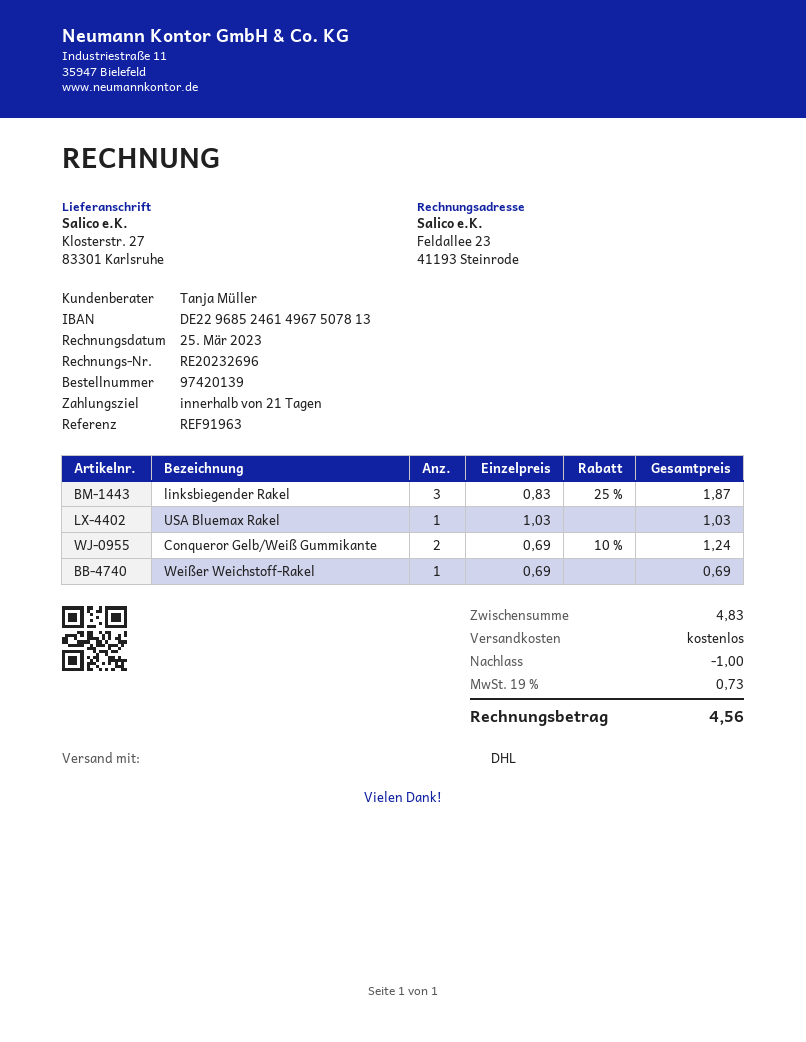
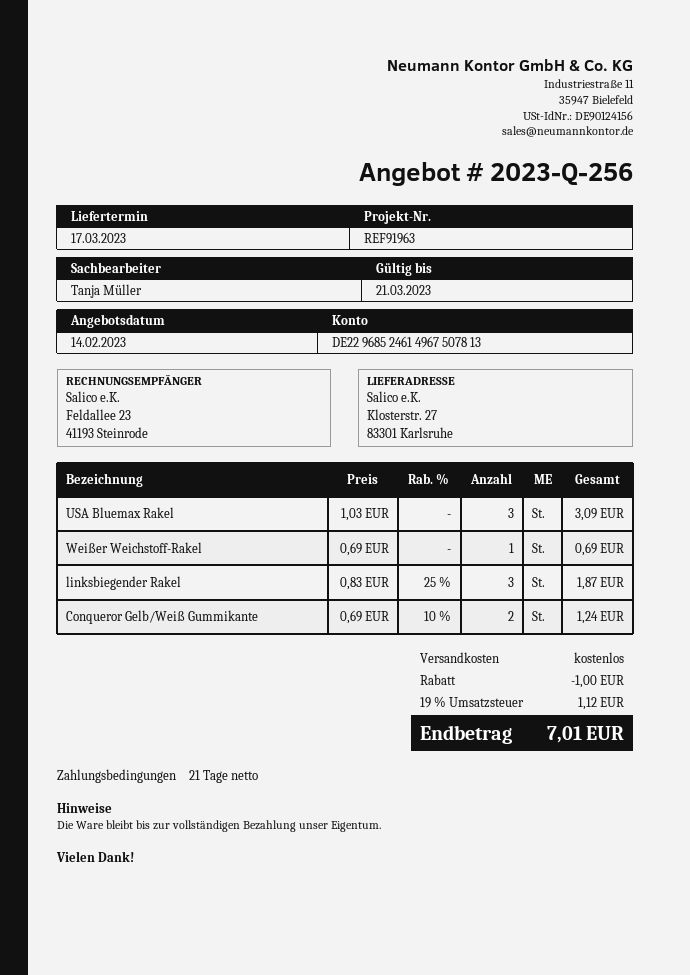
USA Bluemax Rakel: 1 x 1.03 = 1.03 -> 3 x 1.03 = 3.09
tax: 19% = 0.73 -> 19% = 1.12
total: 4.56 -> 7.01

